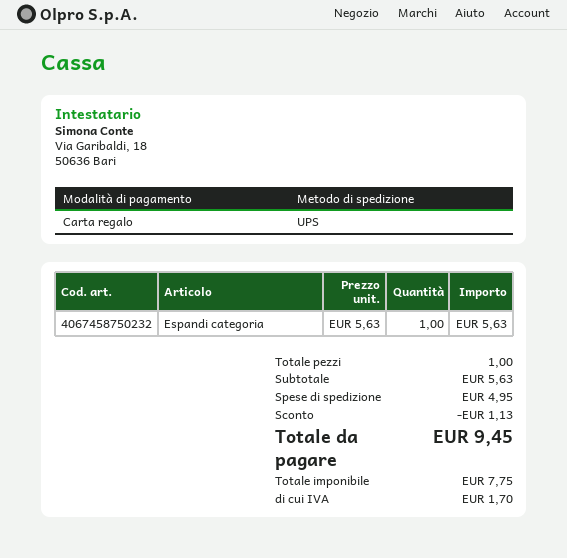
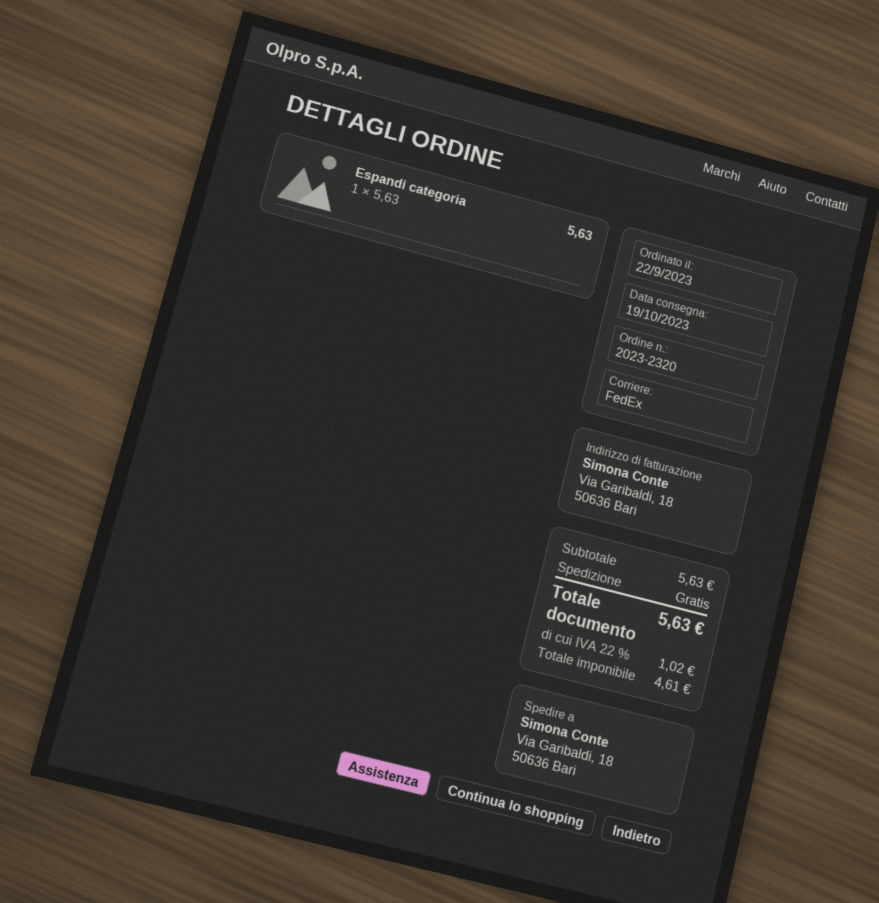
shipping method: UPS -> FedEx
discount: 1.13 -> none
shipping: 4.95 -> 0.00
net: 7.75 -> 4.61
tax: 1.70 -> 1.02
total: 9.45 -> 5.63

